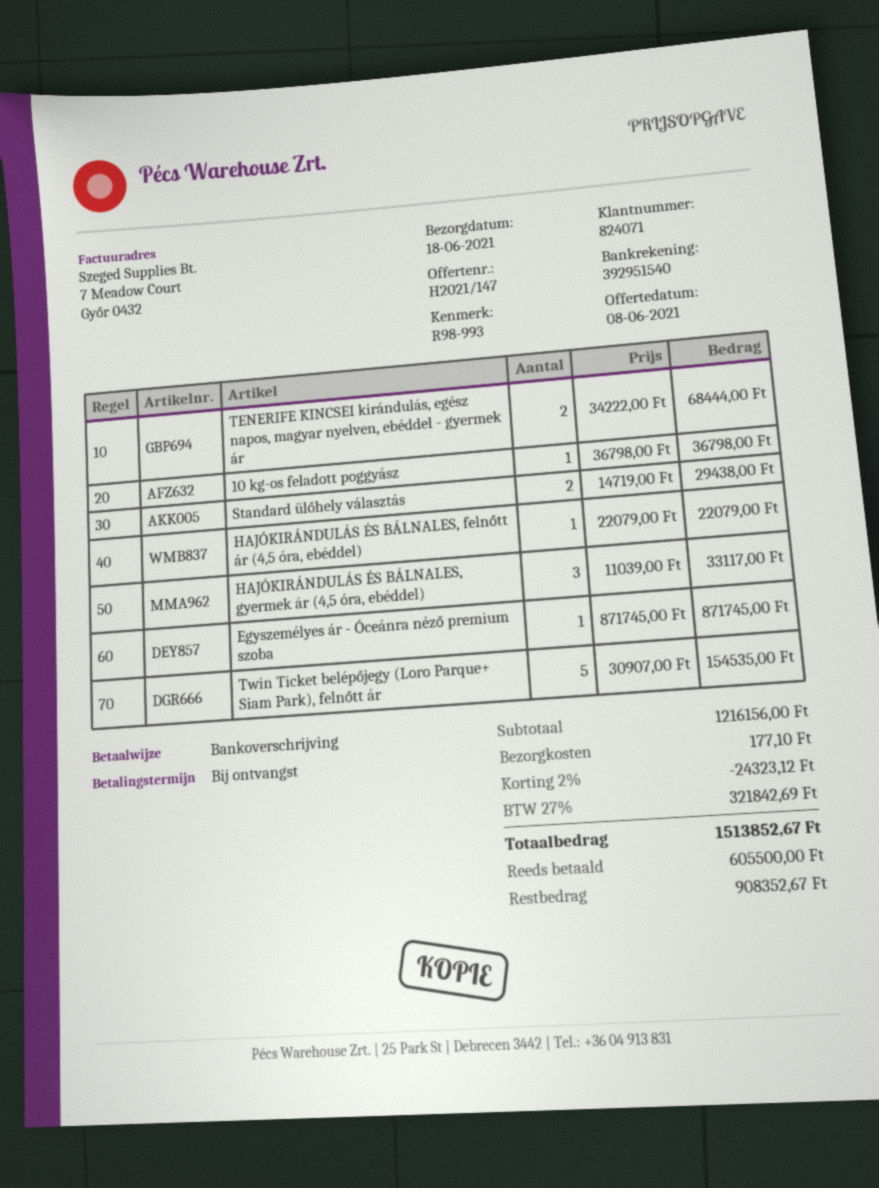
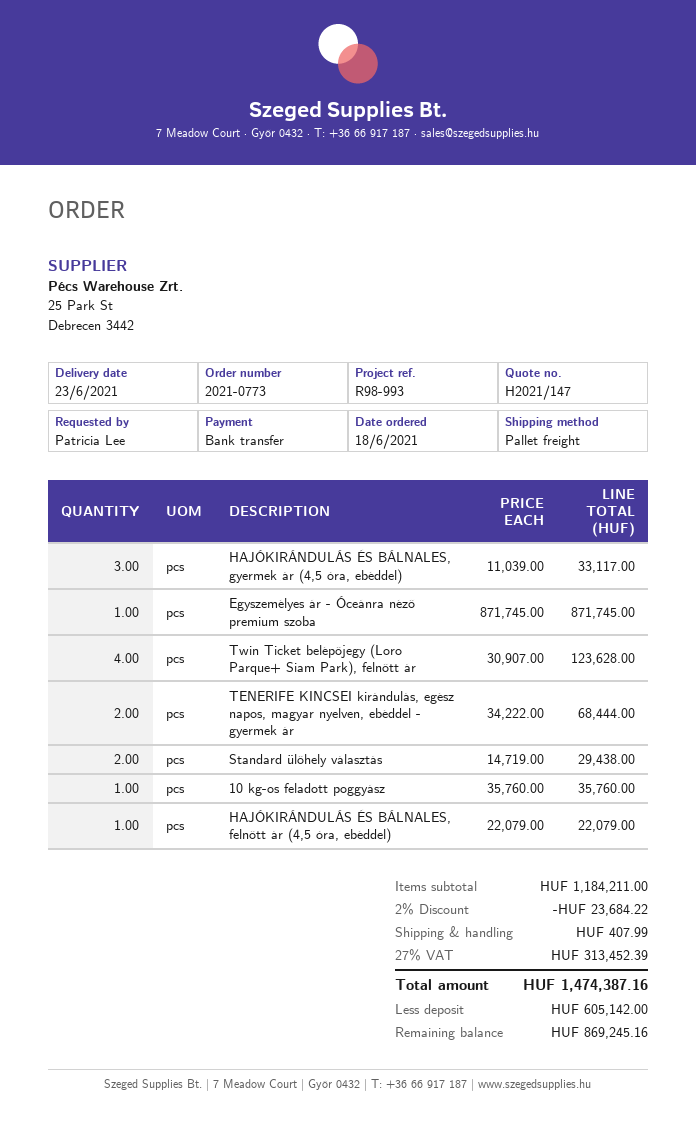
delivery date: 2021-06-18 -> 2021-06-23
10 kg-os feladott poggyász: 1 x 36798.00 = 36798.00 -> 1 x 35760.00 = 35760.00
Twin Ticket belépőjegy (Loro Parque+ Siam Park), felnőtt ár: 5 x 30907.00 = 154535.00 -> 4 x 30907.00 = 123628.00
subtotal: 1216156.00 -> 1184211.00
discount: 2% = 24323.12 -> 2% = 23684.22
shipping: 177.10 -> 407.99
tax: 27% = 321842.69 -> 27% = 313452.39
total: 1513852.67 -> 1474387.16
deposit: 605500.00 -> 605142.00
balance: 908352.67 -> 869245.16

